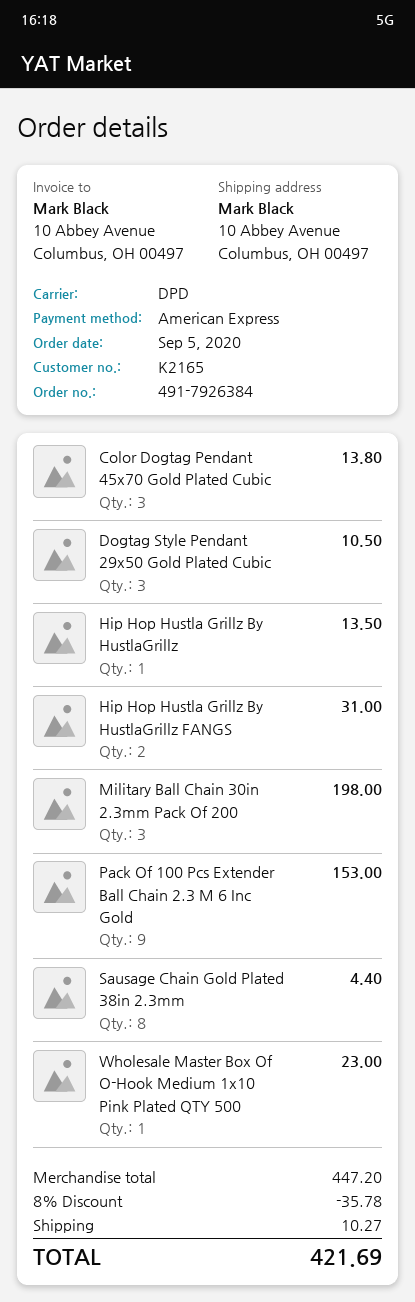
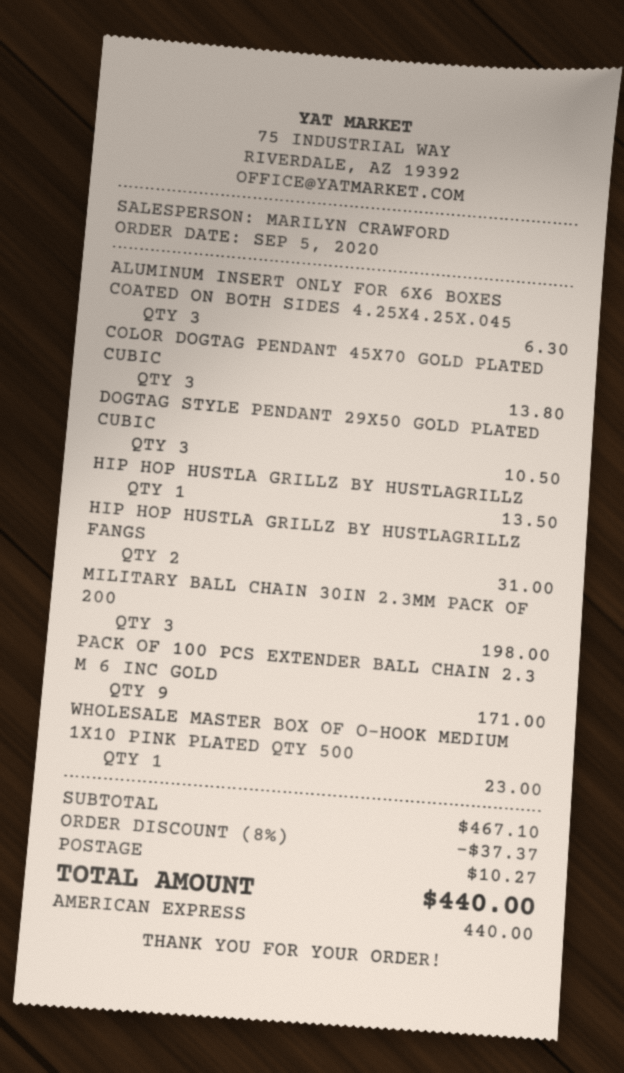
Pack Of 100 Pcs Extender Ball Chain 2.3 M 6 Inc Gold: 9 for 153.00 -> 9 for 171.00
Sausage Chain Gold Plated 38in 2.3mm: 8 for 4.40 -> none
ALUMINUM INSERT ONLY FOR 6X6 BOXES COATED ON BOTH SIDES 4.25X4.25X.045: none -> 3 for 6.30
subtotal: 447.20 -> 467.10
discount: 8% = 35.78 -> 8% = 37.37
total: 421.69 -> 440.00

